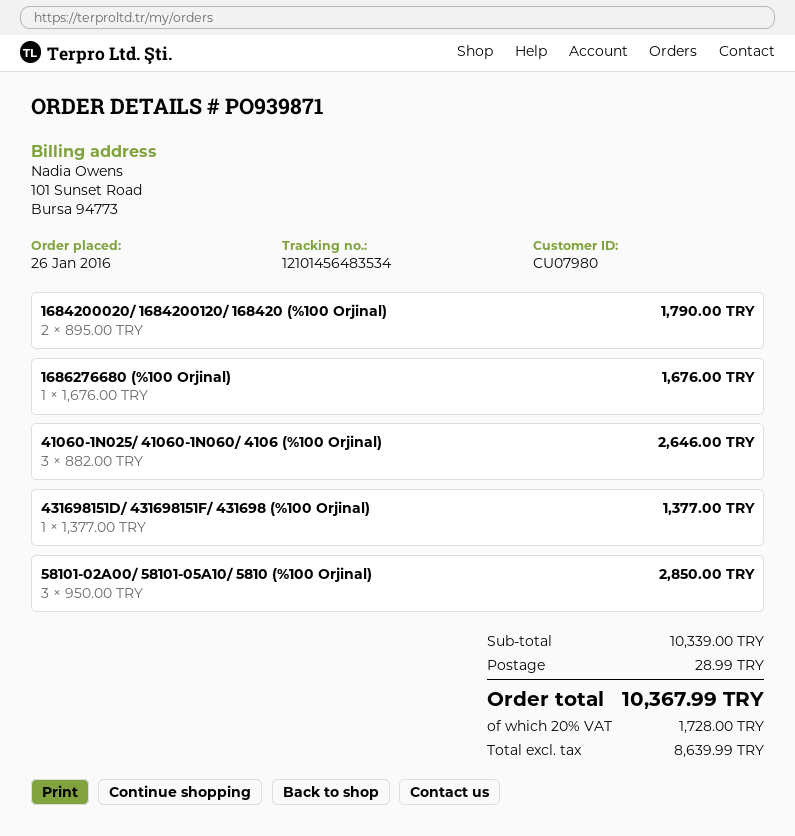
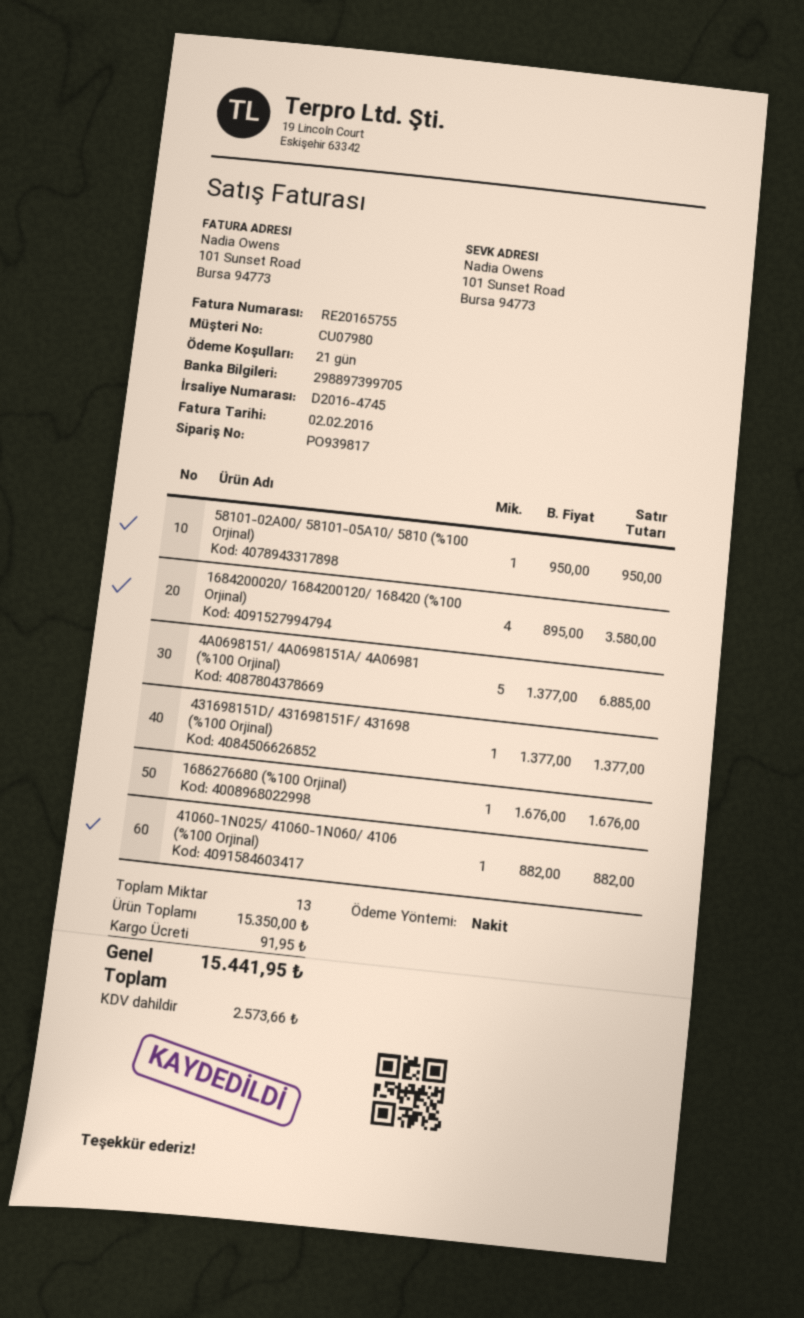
order number: PO939871 -> PO939817
1684200020/ 1684200120/ 168420 (%100 Orjinal): 2 x 895.00 = 1790.00 -> 4 x 895.00 = 3580.00
41060-1N025/ 41060-1N060/ 4106 (%100 Orjinal): 3 x 882.00 = 2646.00 -> 1 x 882.00 = 882.00
58101-02A00/ 58101-05A10/ 5810 (%100 Orjinal): 3 x 950.00 = 2850.00 -> 1 x 950.00 = 950.00
4A0698151/ 4A0698151A/ 4A06981 (%100 Orjinal): none -> 5 x 1377.00 = 6885.00
subtotal: 10339.00 -> 15350.00
shipping: 28.99 -> 91.95
tax: 1728.00 -> 2573.66
total: 10367.99 -> 15441.95

